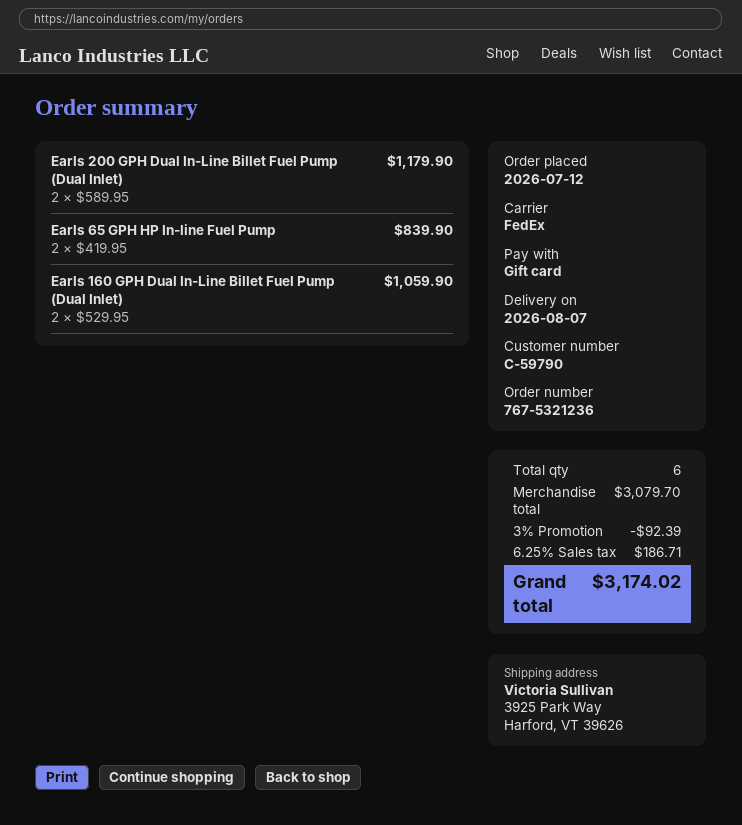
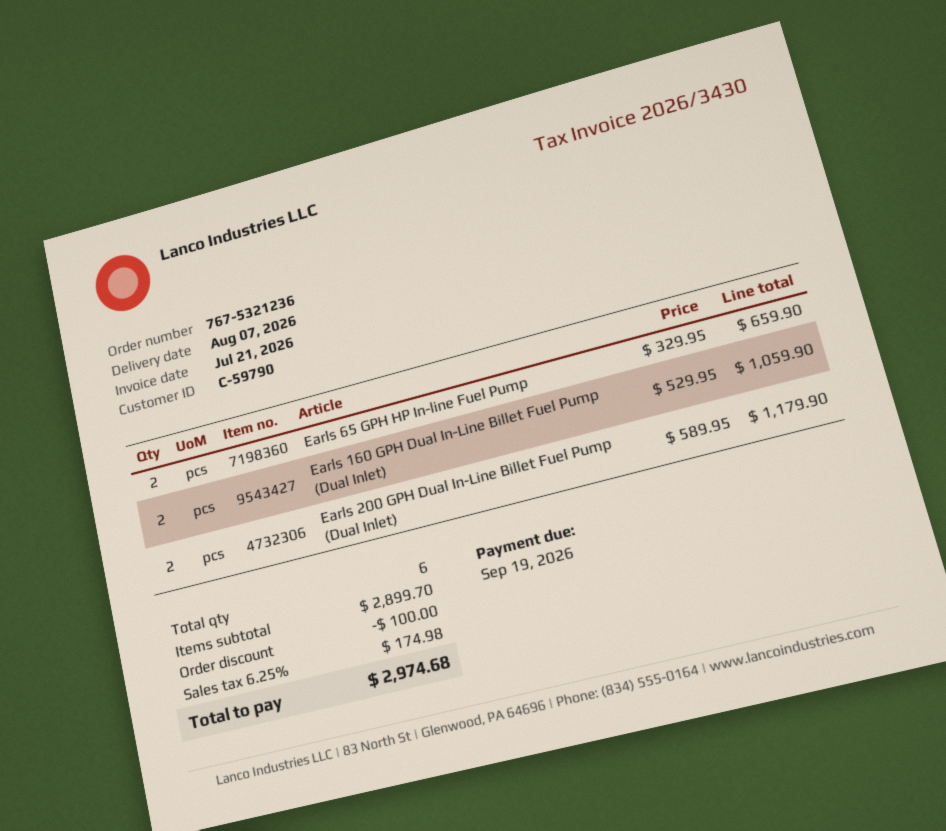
Earls 65 GPH HP In-line Fuel Pump: 2 x 419.95 = 839.90 -> 2 x 329.95 = 659.90
subtotal: 3079.70 -> 2899.70
discount: 92.39 -> 100.00
tax: 6.25% = 186.71 -> 6.25% = 174.98
total: 3174.02 -> 2974.68

